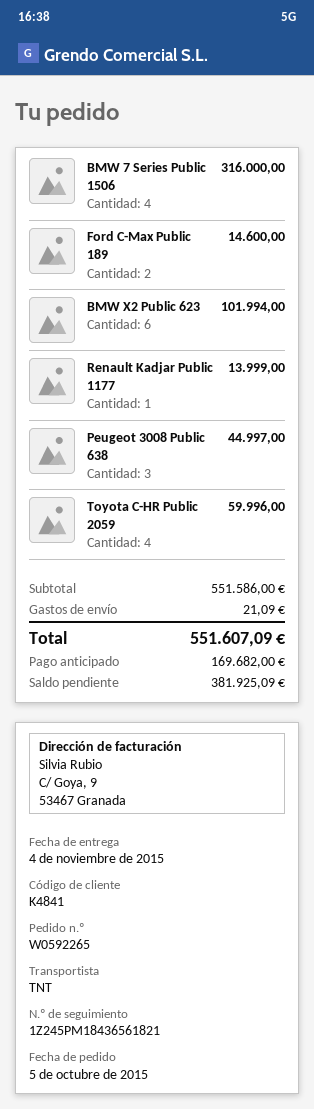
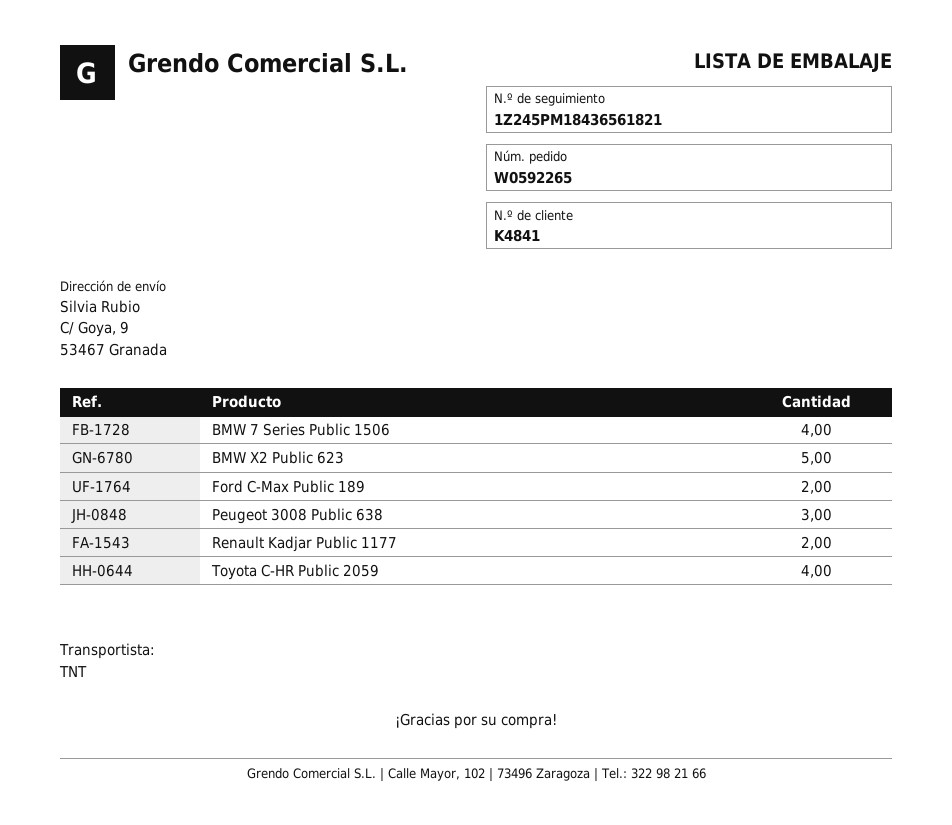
BMW X2 Public 623: 6 -> 5
Renault Kadjar Public 1177: 1 -> 2

